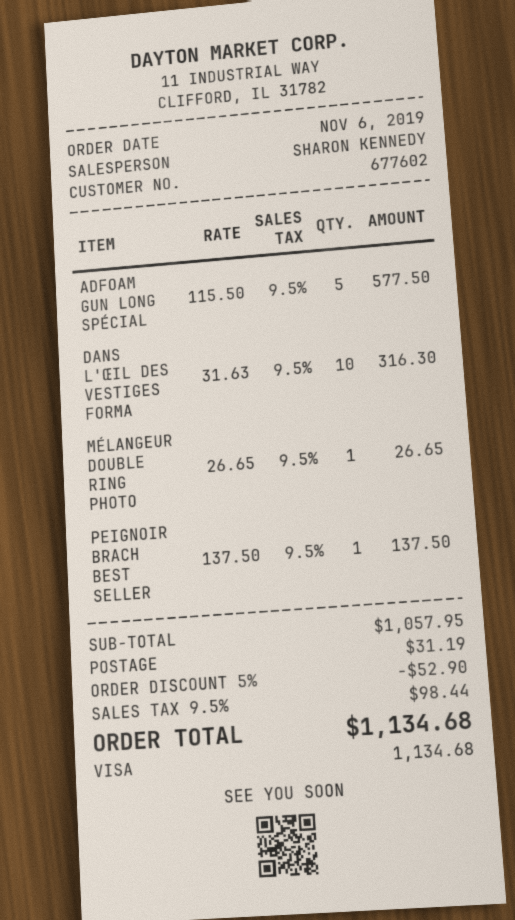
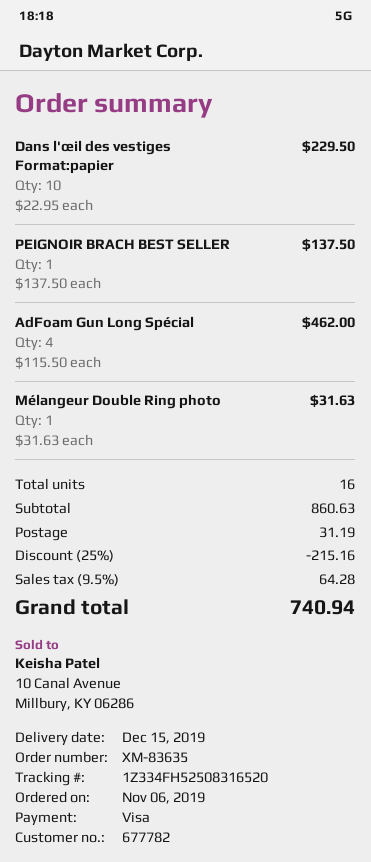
customer number: 677602 -> 677782
ADFOAM GUN LONG SPÉCIAL: 5 x 115.50 = 577.50 -> 4 x 115.50 = 462.00
DANS L'ŒIL DES VESTIGES FORMA: 10 x 31.63 = 316.30 -> 10 x 22.95 = 229.50
MÉLANGEUR DOUBLE RING PHOTO: 1 x 26.65 = 26.65 -> 1 x 31.63 = 31.63
subtotal: 1057.95 -> 860.63
discount: 5% = 52.90 -> 25% = 215.16
tax: 9.5% = 98.44 -> 9.5% = 64.28
total: 1134.68 -> 740.94

